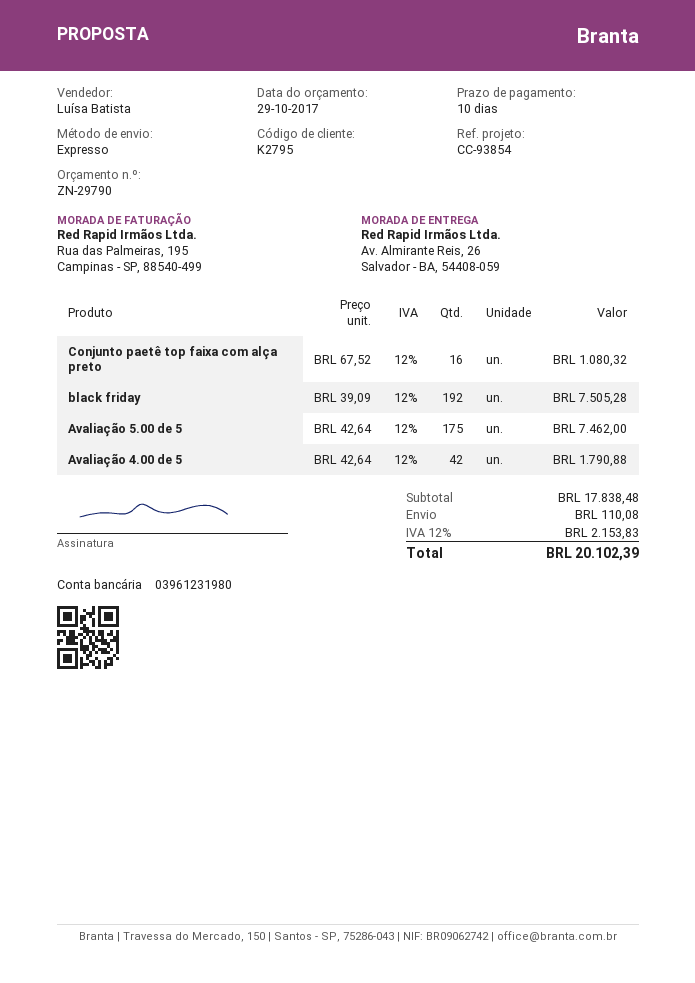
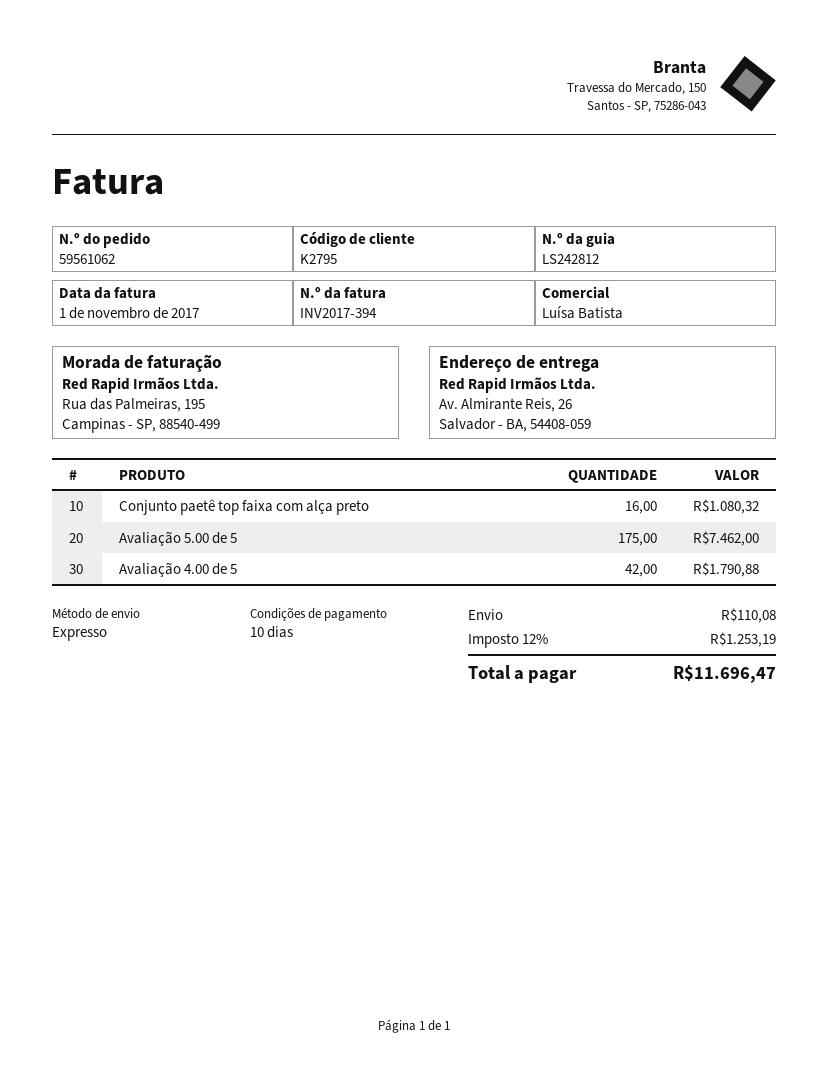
black friday: 192 for 7505.28 -> none
tax: 12% = 2153.83 -> 12% = 1253.19
total: 20102.39 -> 11696.47

